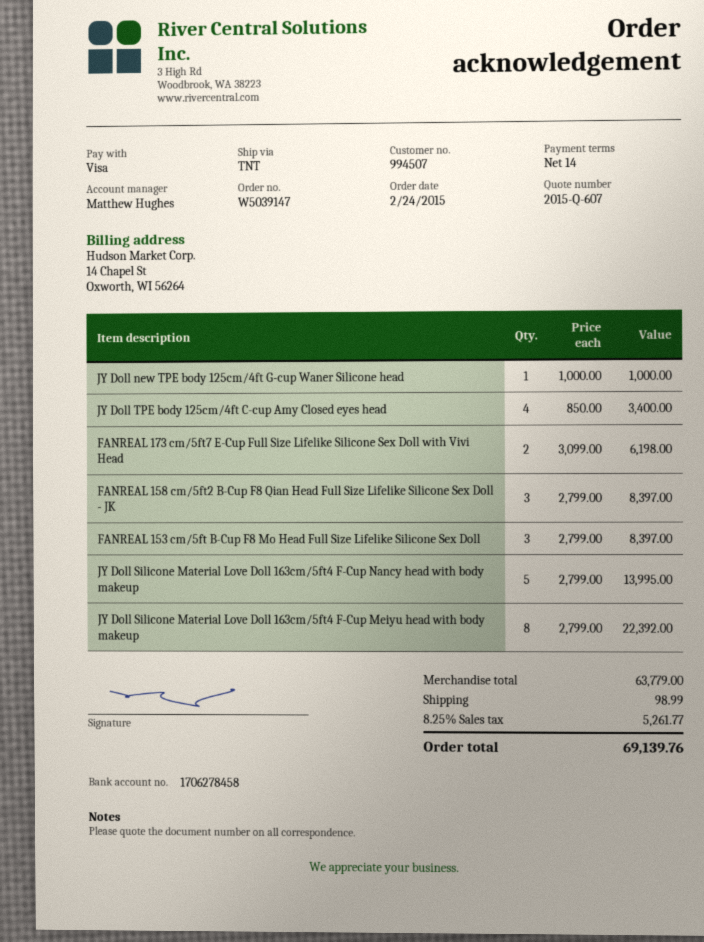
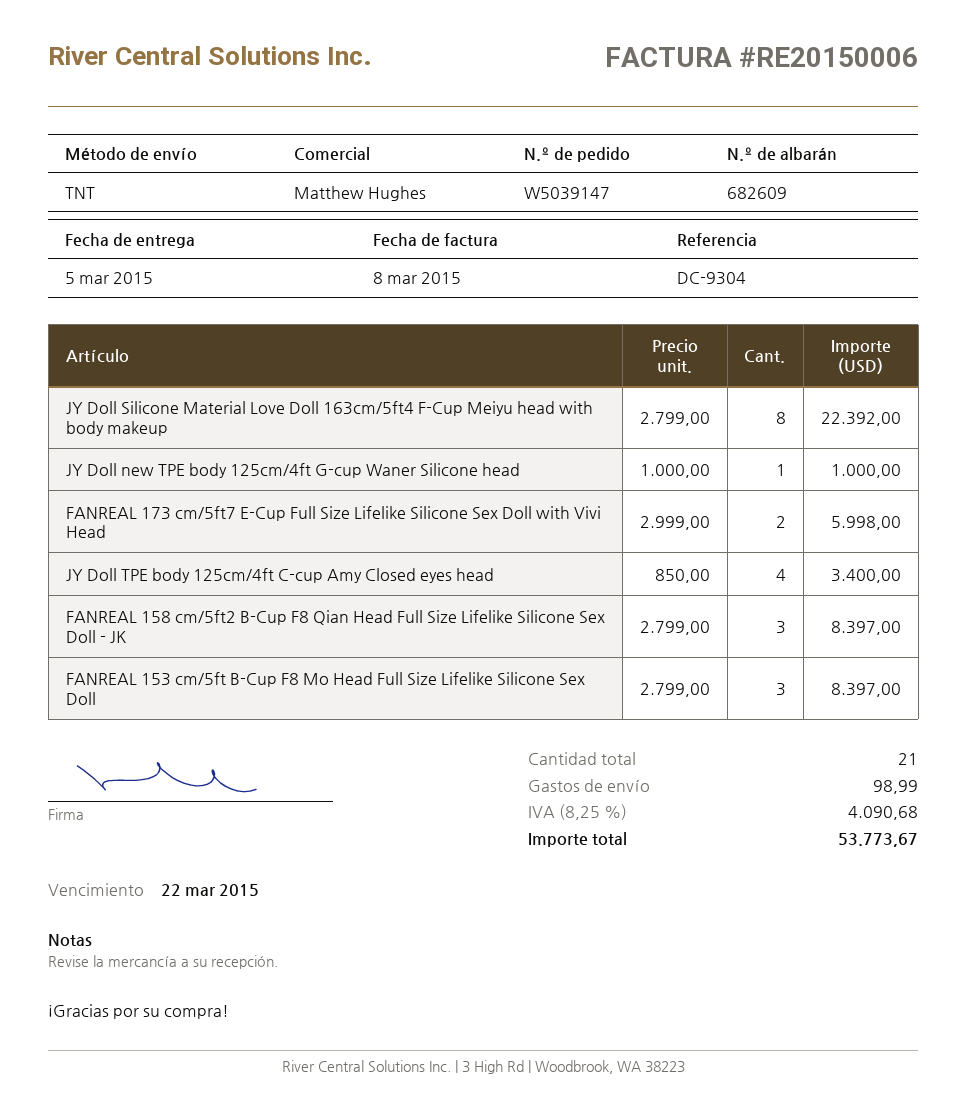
FANREAL 173 cm/5ft7 E-Cup Full Size Lifelike Silicone Sex Doll with Vivi Head: 2 x 3099.00 = 6198.00 -> 2 x 2999.00 = 5998.00
JY Doll Silicone Material Love Doll 163cm/5ft4 F-Cup Nancy head with body makeup: 5 x 2799.00 = 13995.00 -> none
tax: 8.25% = 5261.77 -> 8.25% = 4090.68
total: 69139.76 -> 53773.67

